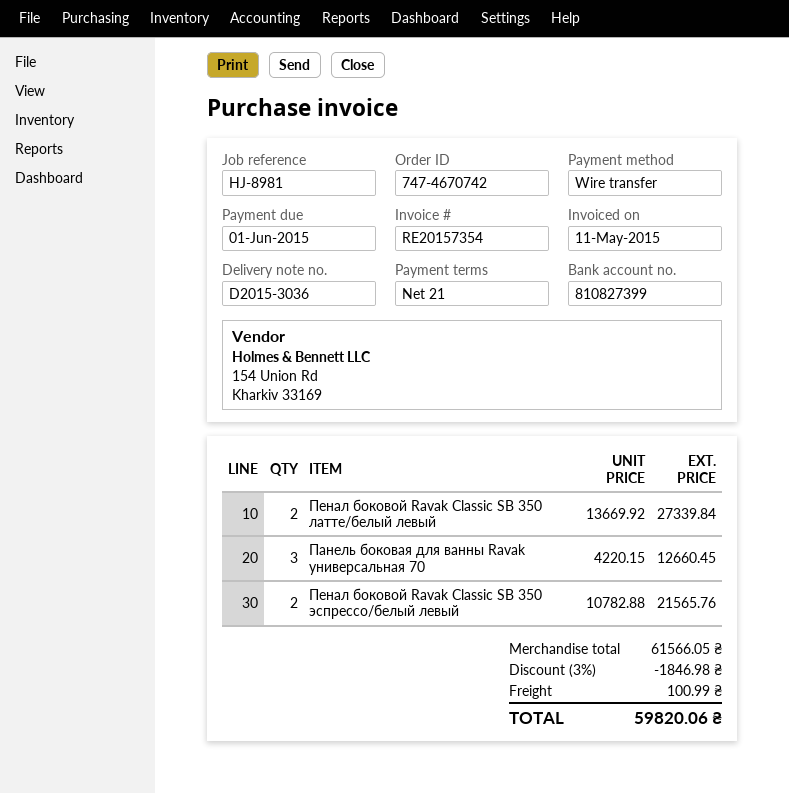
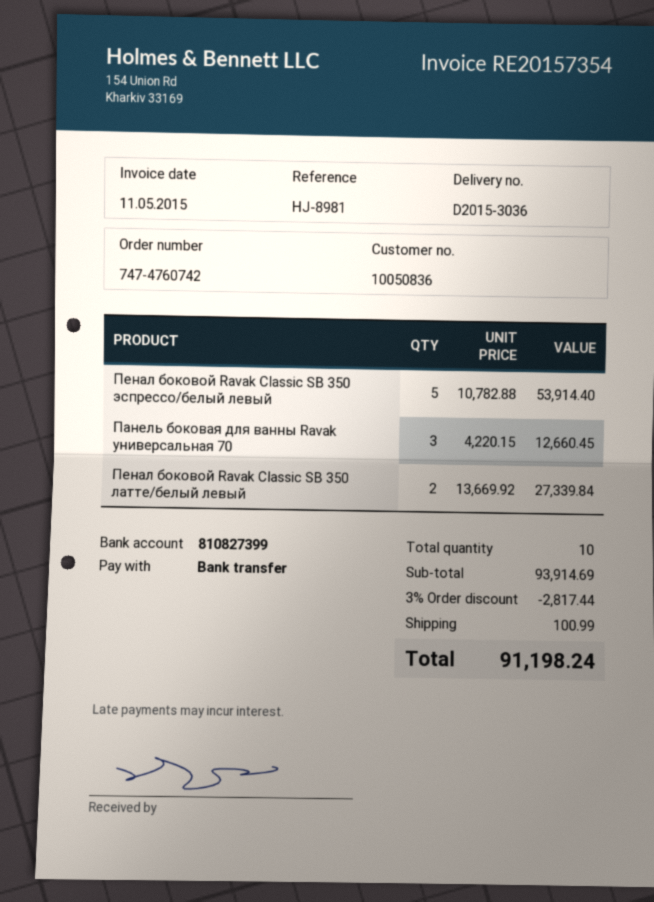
order number: 747-4670742 -> 747-4760742
Пенал боковой Ravak Classic SB 350 эспрессо/белый левый: 2 x 10782.88 = 21565.76 -> 5 x 10782.88 = 53914.40
subtotal: 61566.05 -> 93914.69
discount: 3% = 1846.98 -> 3% = 2817.44
total: 59820.06 -> 91198.24

